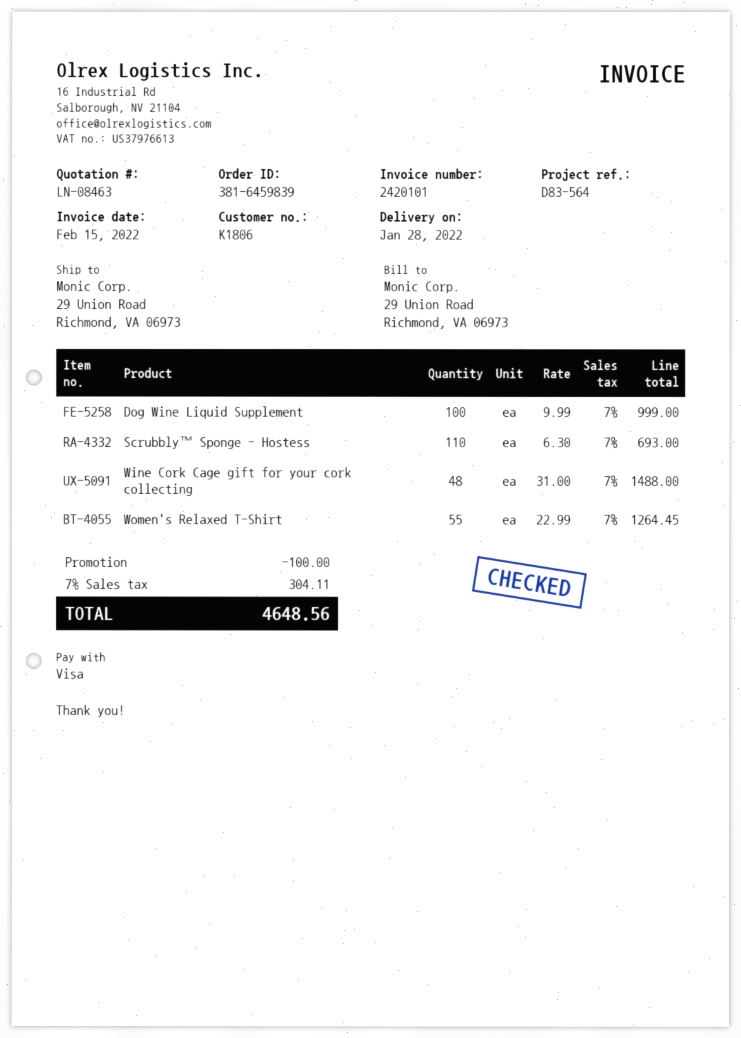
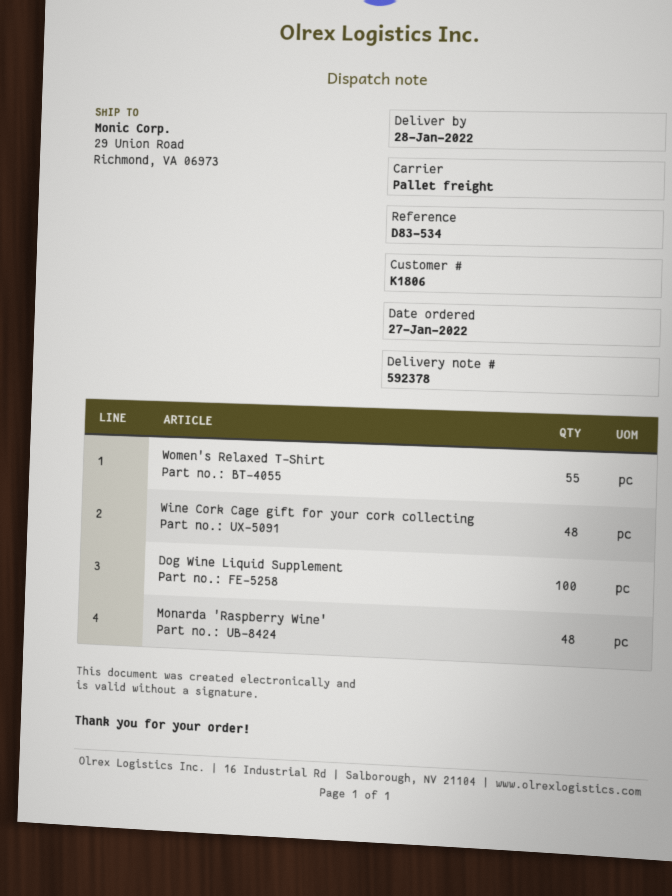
reference: D83-564 -> D83-534
Scrubbly™ Sponge - Hostess: 110 -> none
Monarda 'Raspberry Wine': none -> 48

